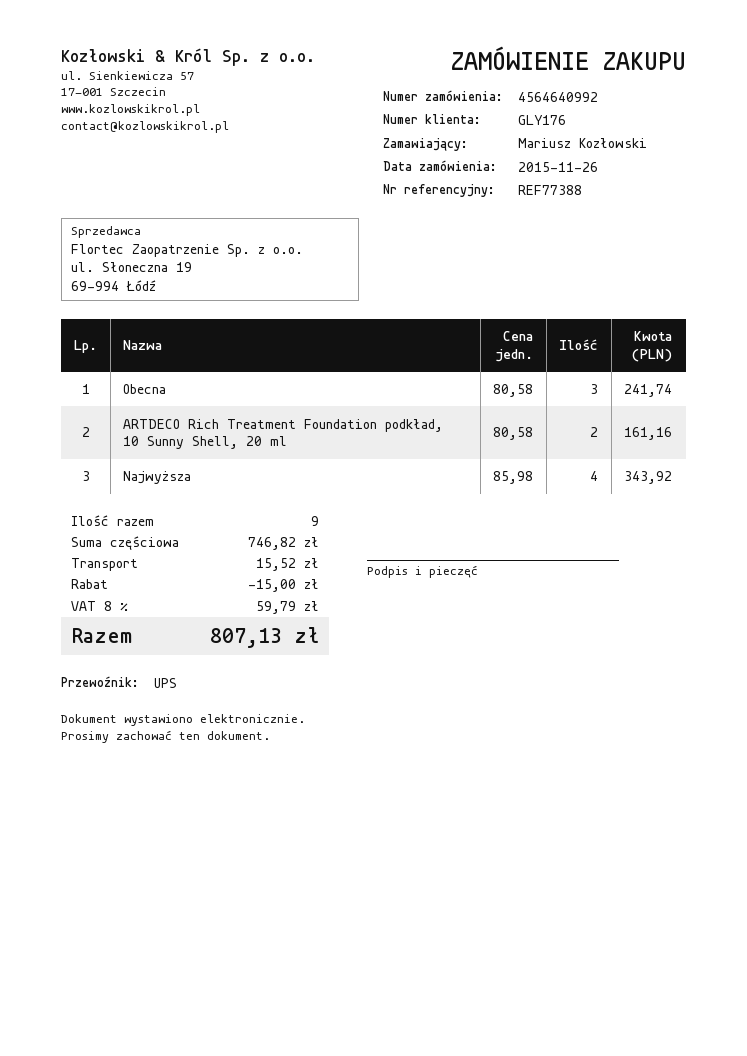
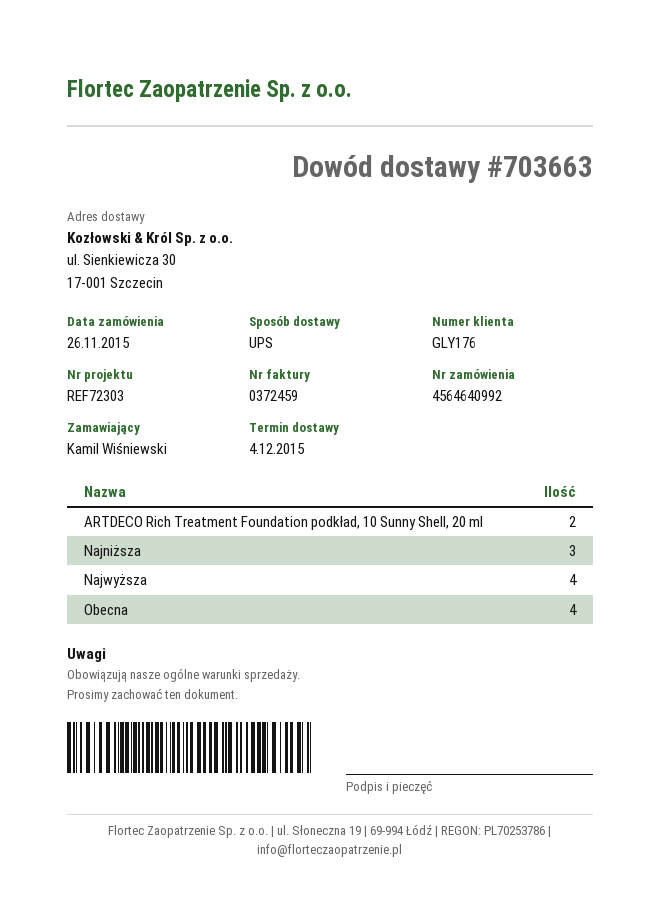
reference: REF77388 -> REF72303
ordered by: Mariusz Kozłowski -> Kamil Wiśniewski
Obecna: 3 -> 4
Najniższa: none -> 3

